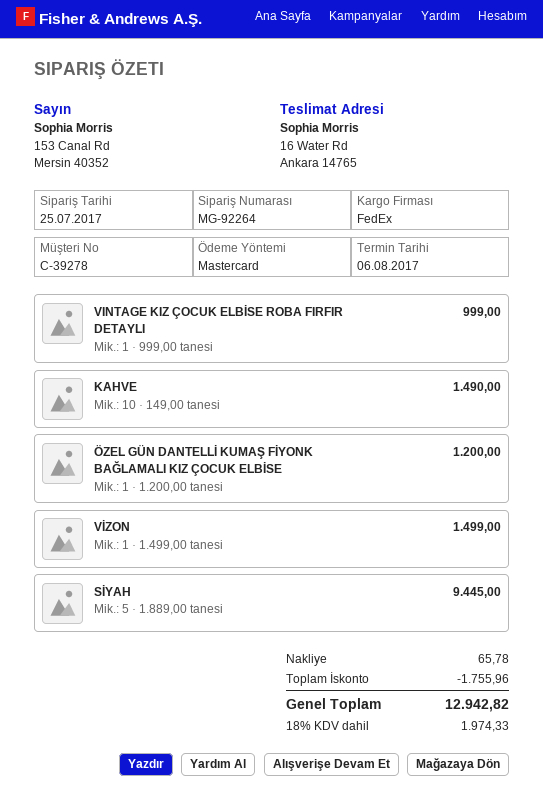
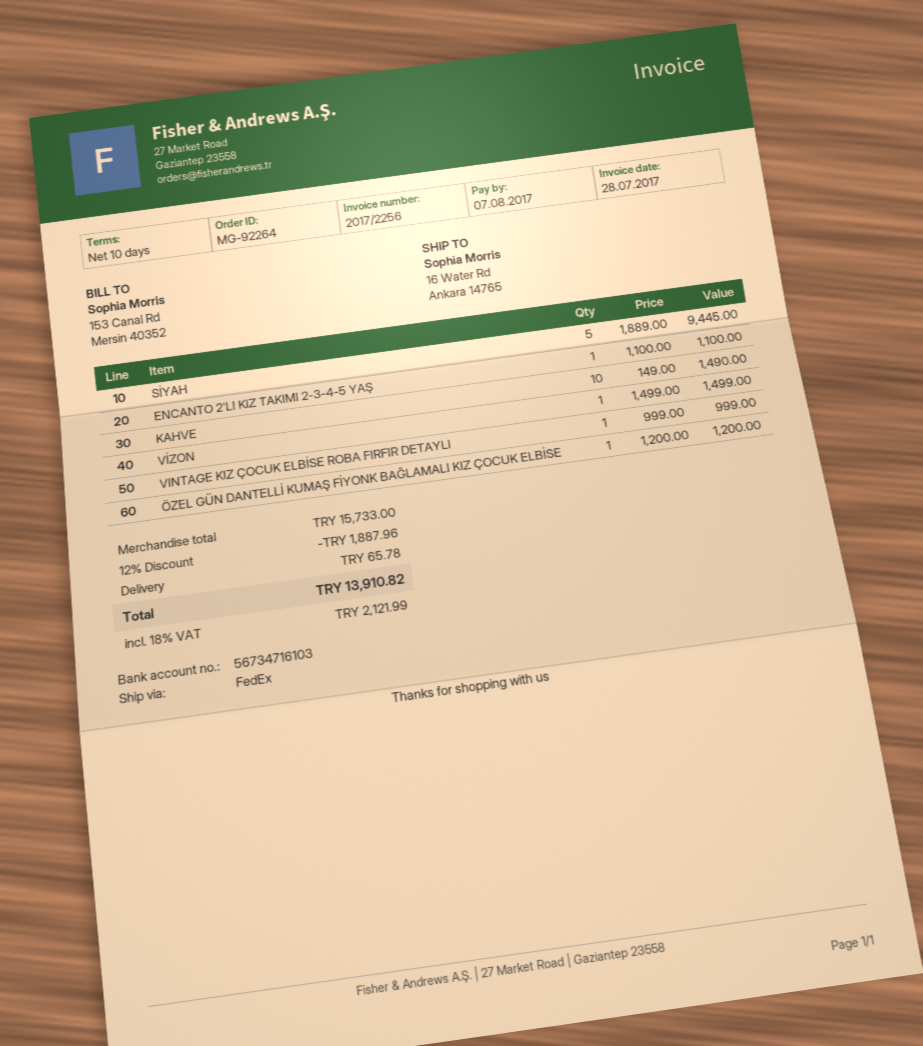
ENCANTO 2'LI KIZ TAKIMI 2-3-4-5 YAŞ: none -> 1 x 1100.00 = 1100.00
discount: 1755.96 -> 1887.96
tax: 18% = 1974.33 -> 18% = 2121.99
total: 12942.82 -> 13910.82

